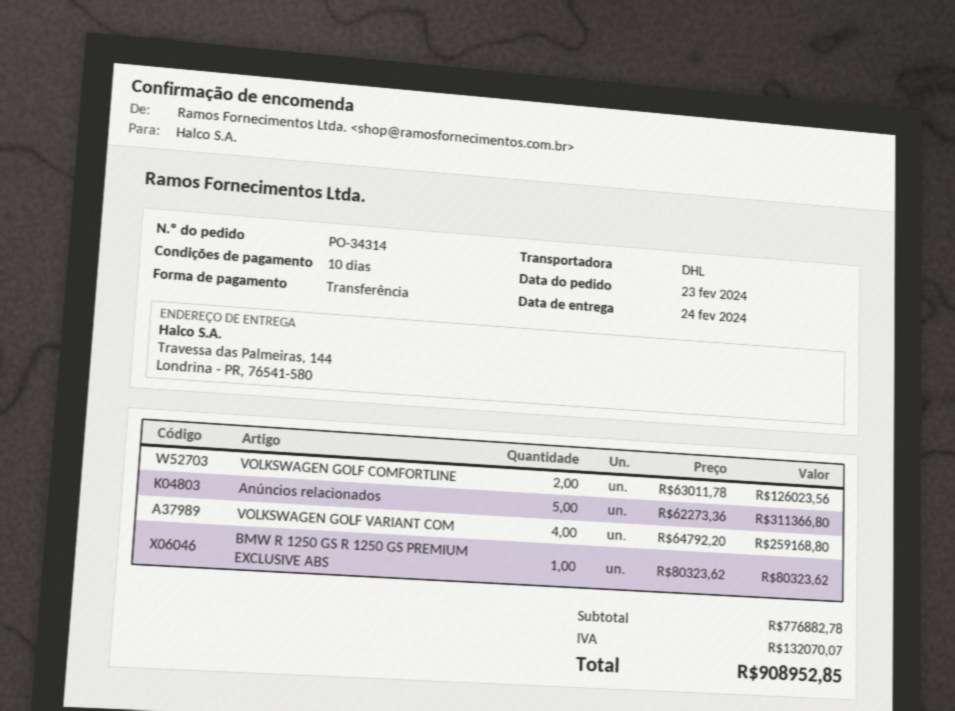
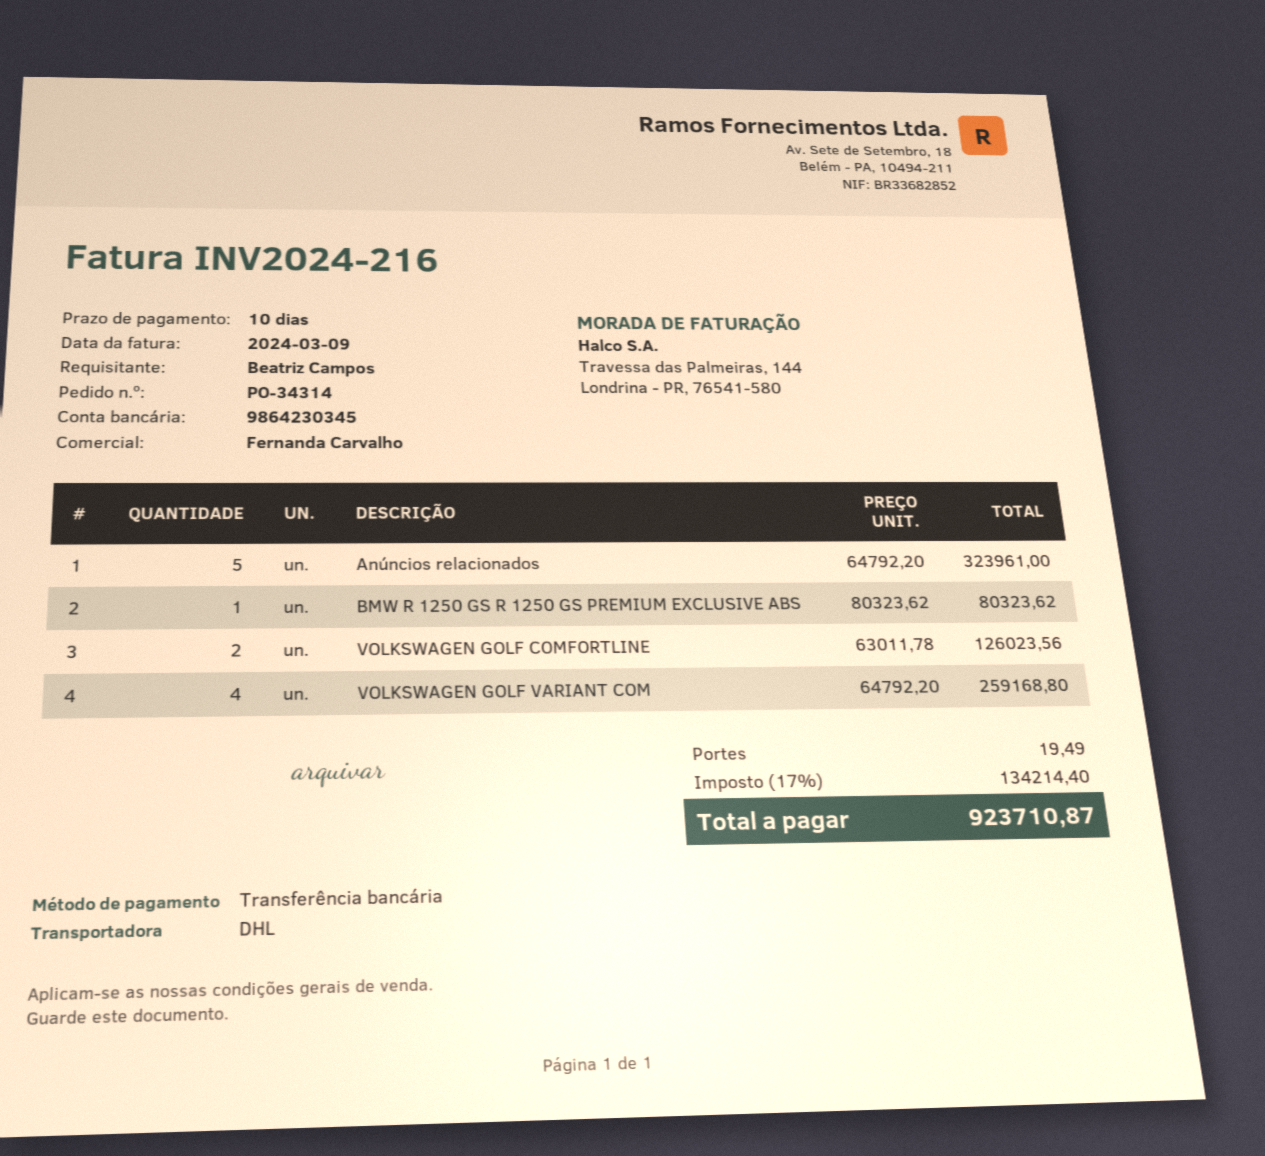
Anúncios relacionados: 5 x 62273.36 = 311366.80 -> 5 x 64792.20 = 323961.00
shipping: none -> 19.49
tax: 132070.07 -> 134214.40
total: 908952.85 -> 923710.87

